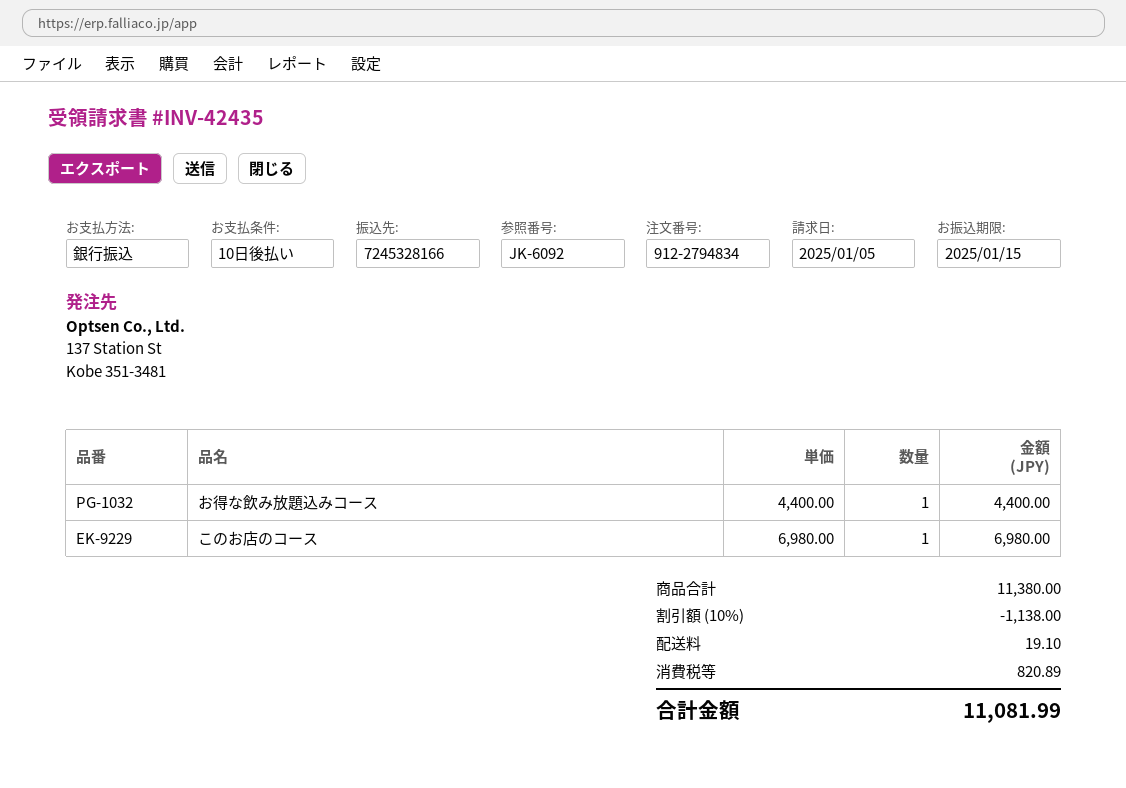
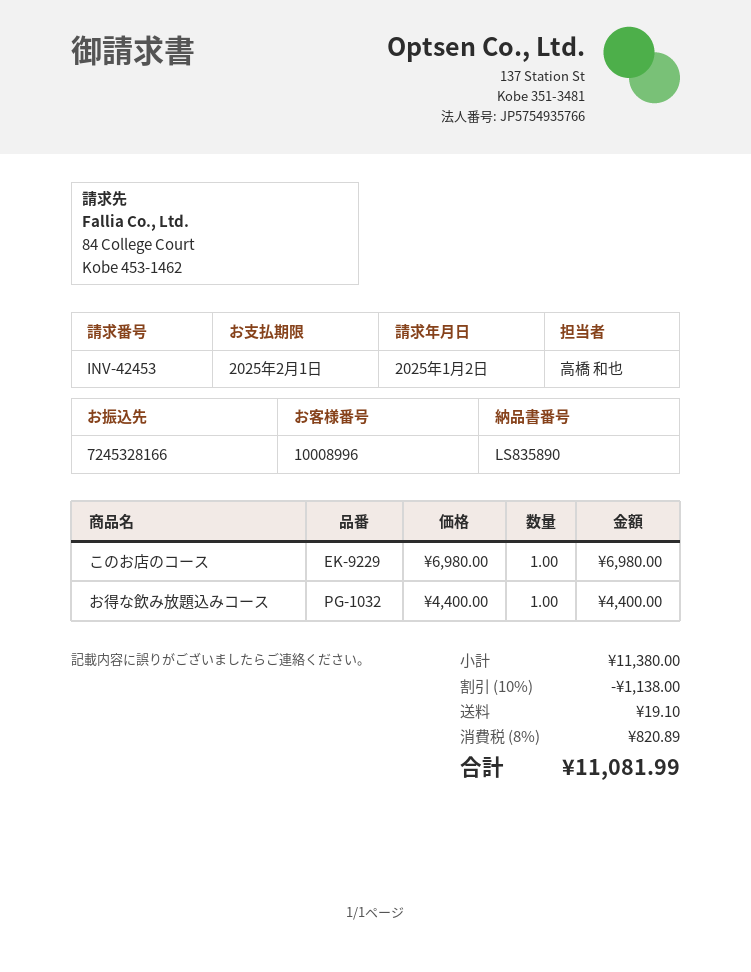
invoice number: INV-42435 -> INV-42453
invoice date: 2025-01-05 -> 2025-01-02
due date: 2025-01-15 -> 2025-02-01

